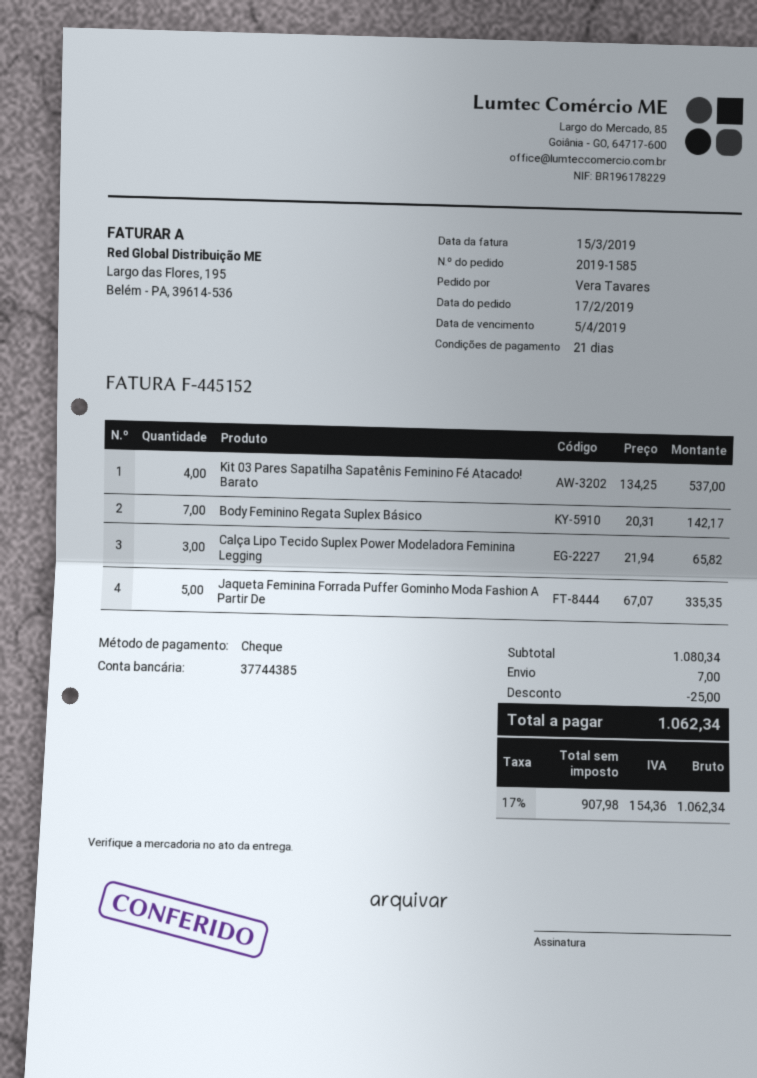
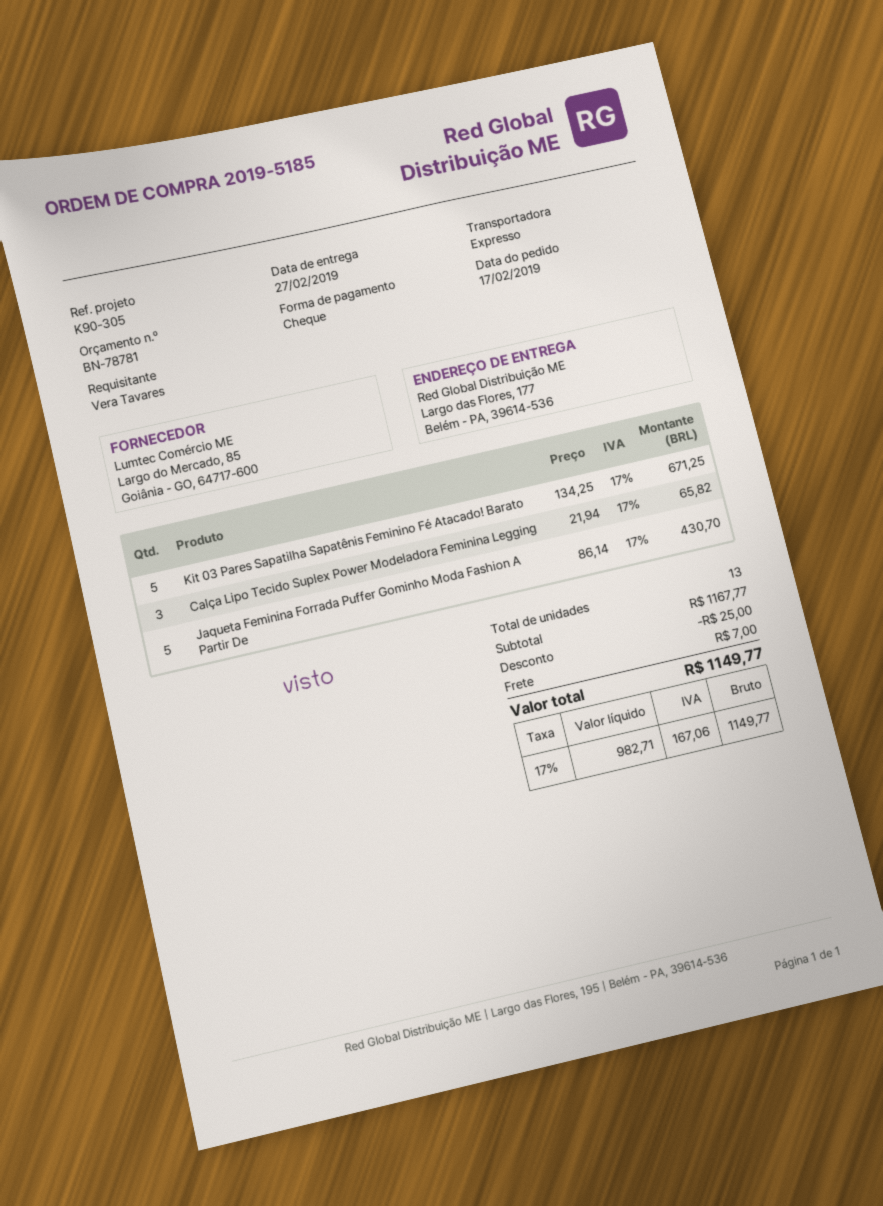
order number: 2019-1585 -> 2019-5185
Kit 03 Pares Sapatilha Sapatênis Feminino Fé Atacado! Barato: 4 x 134.25 = 537.00 -> 5 x 134.25 = 671.25
Body Feminino Regata Suplex Básico: 7 x 20.31 = 142.17 -> none
Jaqueta Feminina Forrada Puffer Gominho Moda Fashion A Partir De: 5 x 67.07 = 335.35 -> 5 x 86.14 = 430.70
subtotal: 1080.34 -> 1167.77
net: 907.98 -> 982.71
tax: 17% = 154.36 -> 17% = 167.06
total: 1062.34 -> 1149.77

